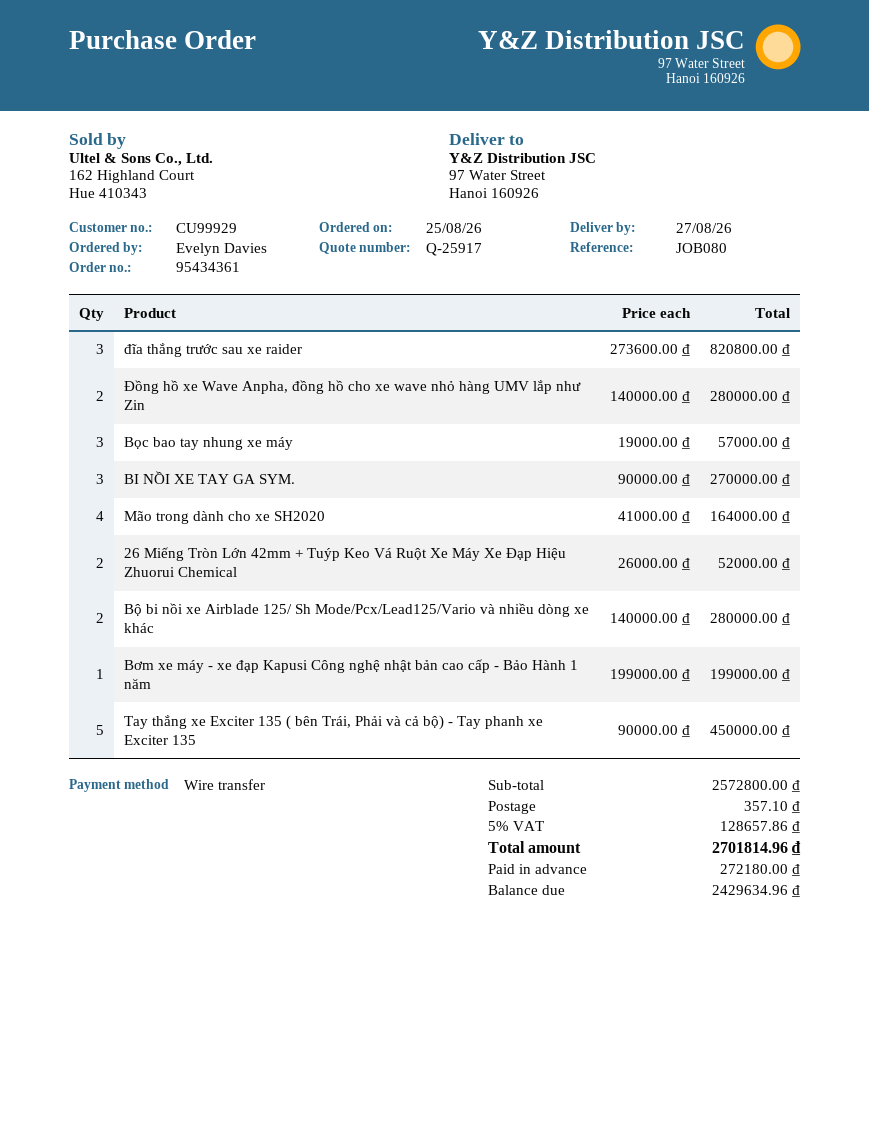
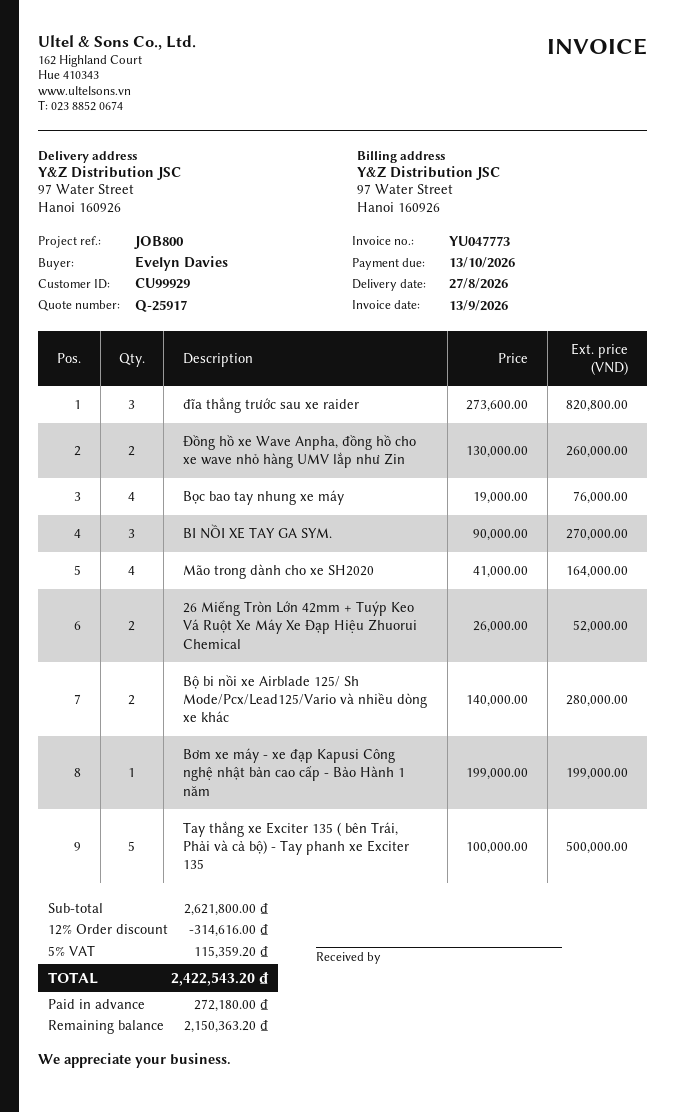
reference: JOB080 -> JOB800
Đồng hồ xe Wave Anpha, đồng hồ cho xe wave nhỏ hàng UMV lắp như Zin: 2 x 140000.00 = 280000.00 -> 2 x 130000.00 = 260000.00
Bọc bao tay nhung xe máy: 3 x 19000.00 = 57000.00 -> 4 x 19000.00 = 76000.00
Tay thắng xe Exciter 135 ( bên Trái, Phải và cả bộ) - Tay phanh xe Exciter 135: 5 x 90000.00 = 450000.00 -> 5 x 100000.00 = 500000.00
subtotal: 2572800.00 -> 2621800.00
discount: none -> 12% = 314616.00
shipping: 357.10 -> none
tax: 5% = 128657.86 -> 5% = 115359.20
total: 2701814.96 -> 2422543.20
balance: 2429634.96 -> 2150363.20

